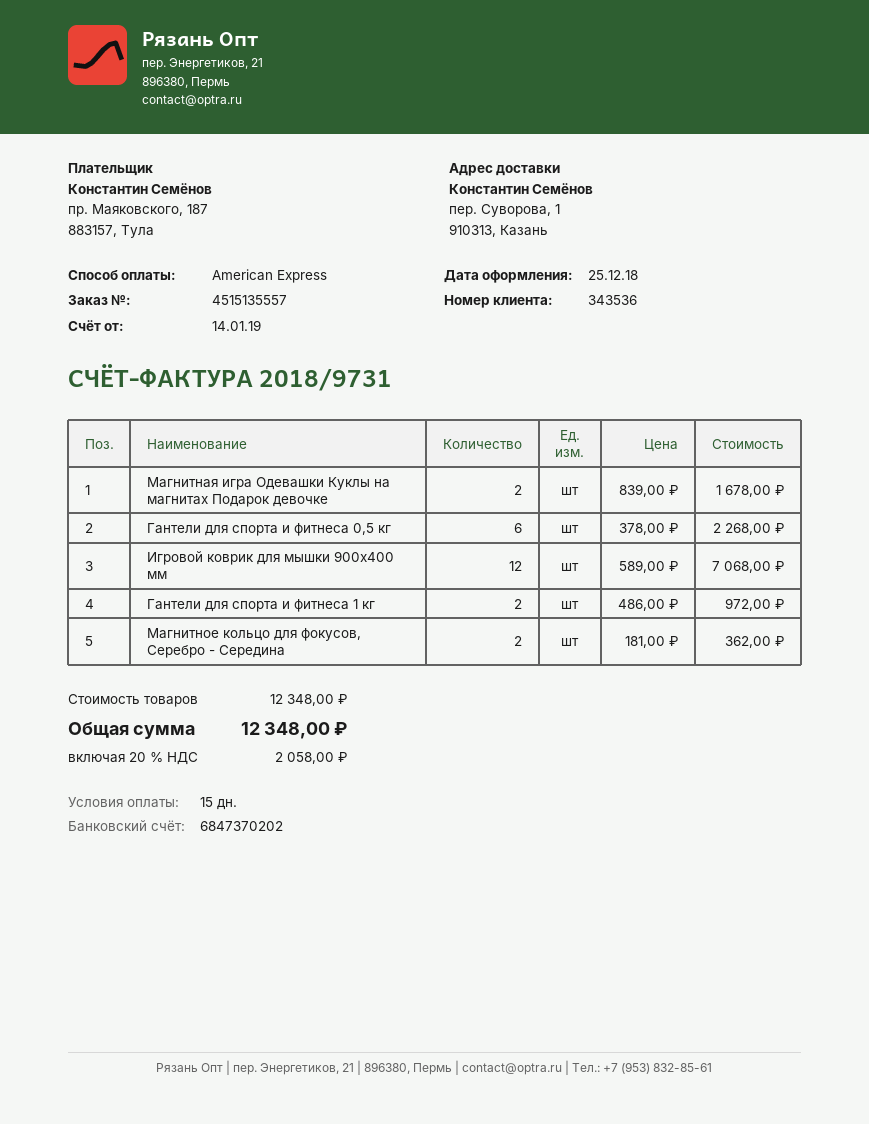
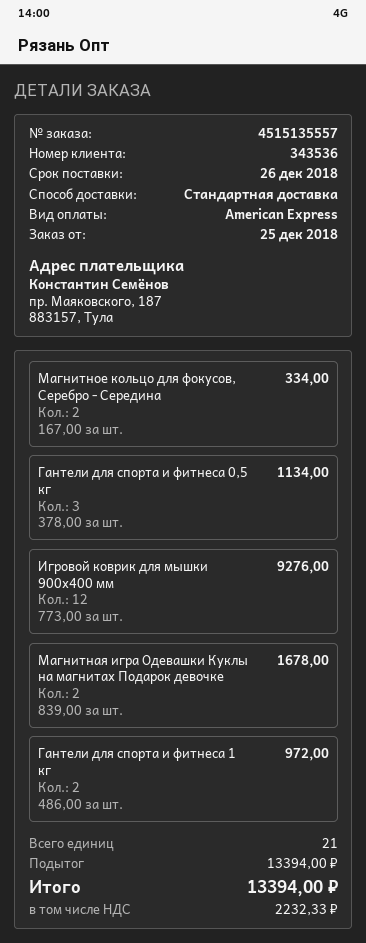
Гантели для спорта и фитнеса 0,5 кг: 6 x 378.00 = 2268.00 -> 3 x 378.00 = 1134.00
Игровой коврик для мышки 900х400 мм: 12 x 589.00 = 7068.00 -> 12 x 773.00 = 9276.00
Магнитное кольцо для фокусов, Серебро - Середина: 2 x 181.00 = 362.00 -> 2 x 167.00 = 334.00
subtotal: 12348.00 -> 13394.00
tax: 2058.00 -> 2232.33
total: 12348.00 -> 13394.00

